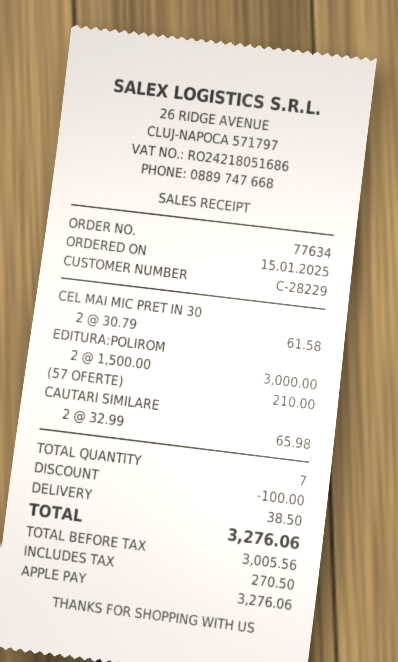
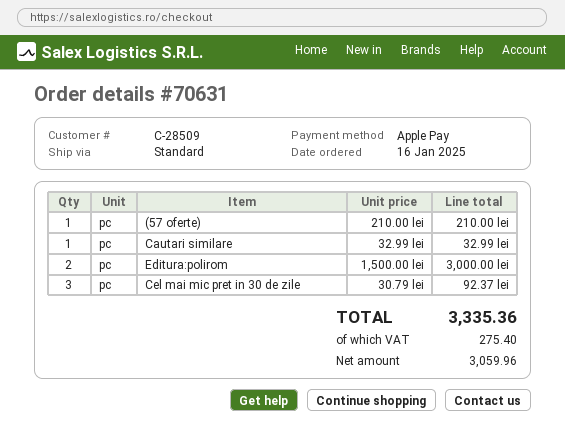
order number: 77634 -> 70631
order date: 2025-01-15 -> 2025-01-16
customer number: C-28229 -> C-28509
CEL MAI MIC PRET IN 30: 2 x 30.79 = 61.58 -> 3 x 30.79 = 92.37
CAUTARI SIMILARE: 2 x 32.99 = 65.98 -> 1 x 32.99 = 32.99
discount: 100.00 -> none
shipping: 38.50 -> none
net: 3005.56 -> 3059.96
tax: 270.50 -> 275.40
total: 3276.06 -> 3335.36

